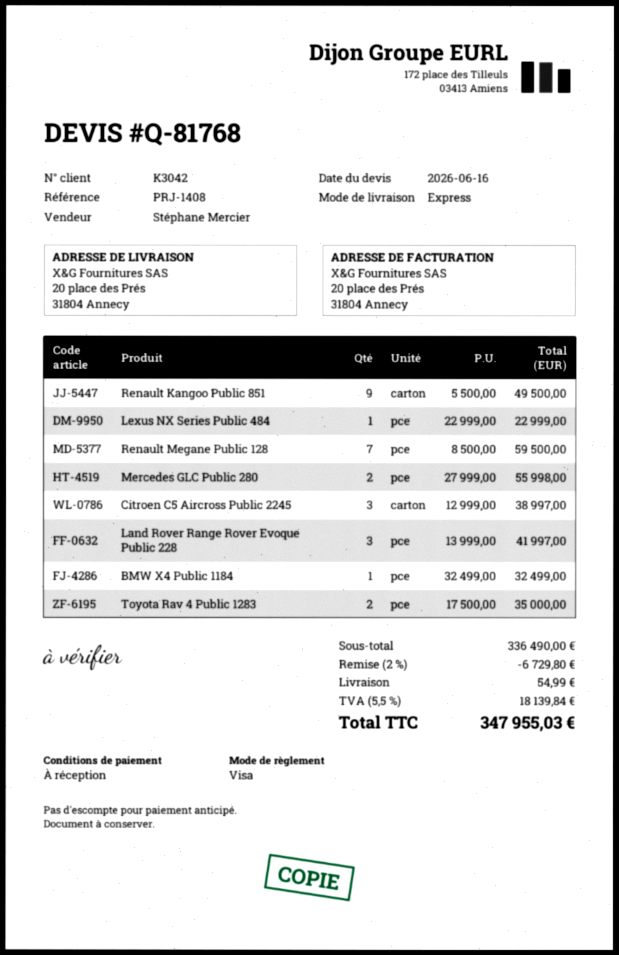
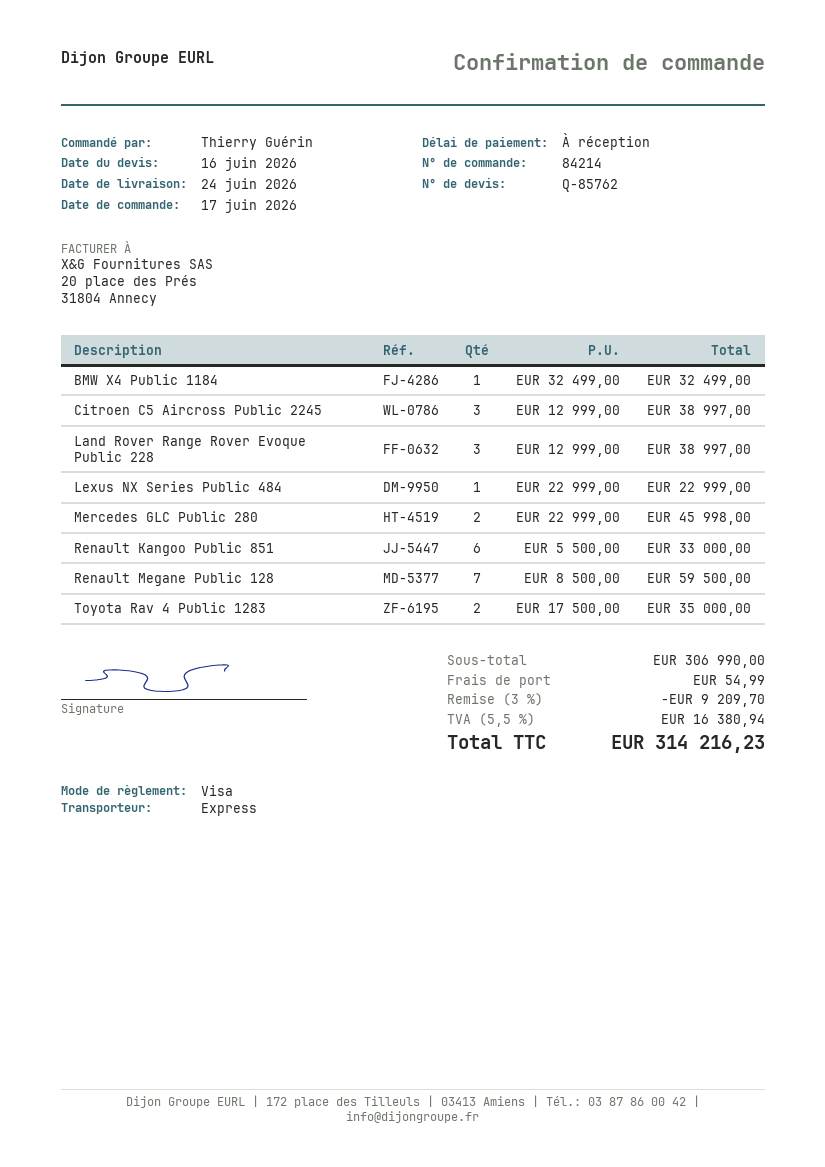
quote number: Q-81768 -> Q-85762
Renault Kangoo Public 851: 9 x 5500.00 = 49500.00 -> 6 x 5500.00 = 33000.00
Mercedes GLC Public 280: 2 x 27999.00 = 55998.00 -> 2 x 22999.00 = 45998.00
Land Rover Range Rover Evoque Public 228: 3 x 13999.00 = 41997.00 -> 3 x 12999.00 = 38997.00
subtotal: 336490.00 -> 306990.00
discount: 2% = 6729.80 -> 3% = 9209.70
tax: 5.5% = 18139.84 -> 5.5% = 16380.94
total: 347955.03 -> 314216.23

